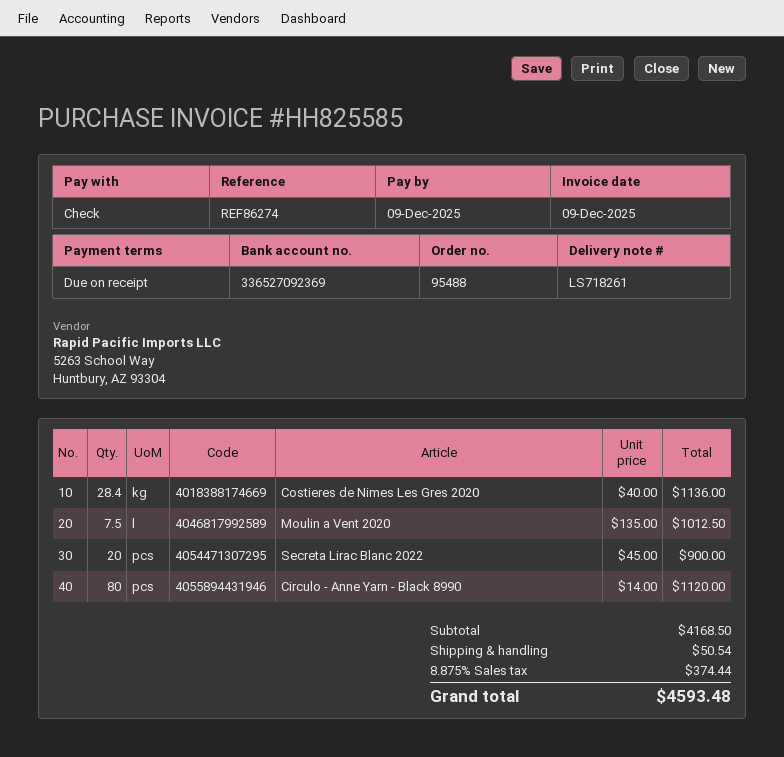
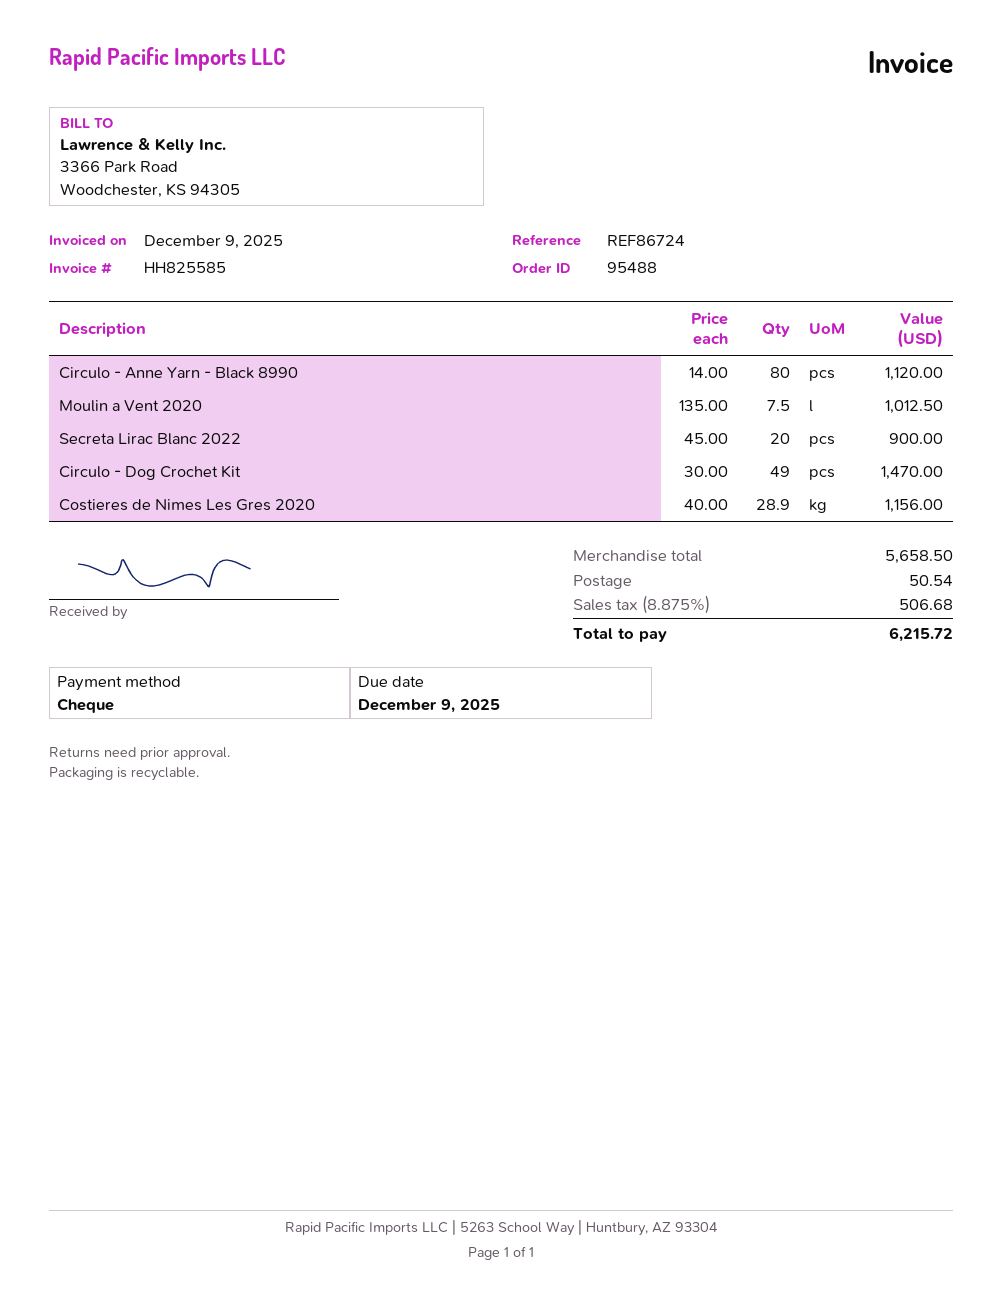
reference: REF86274 -> REF86724
Costieres de Nimes Les Gres 2020: 28.4 x 40.00 = 1136.00 -> 28.9 x 40.00 = 1156.00
Circulo - Dog Crochet Kit: none -> 49 x 30.00 = 1470.00
subtotal: 4168.50 -> 5658.50
tax: 8.875% = 374.44 -> 8.875% = 506.68
total: 4593.48 -> 6215.72

